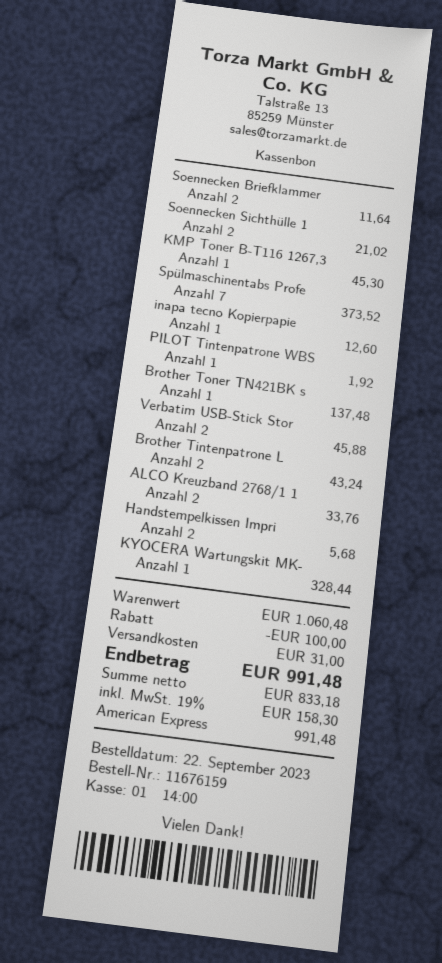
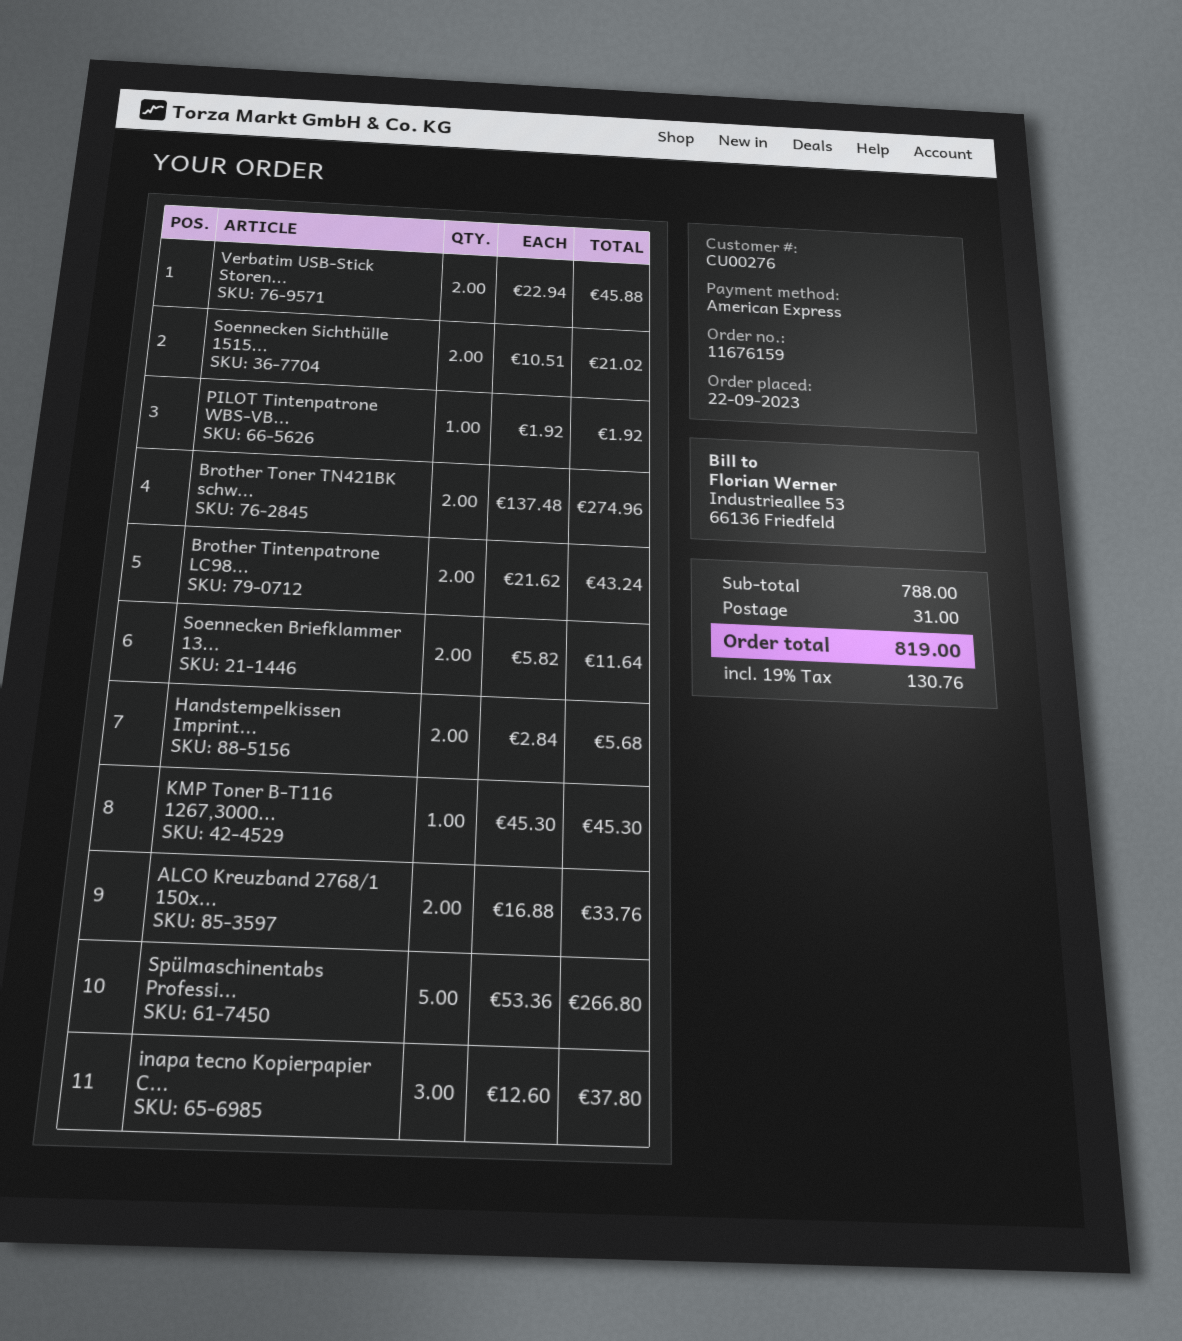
Spülmaschinentabs Profe: 7 for 373.52 -> 5 for 266.80
inapa tecno Kopierpapie: 1 for 12.60 -> 3 for 37.80
Brother Toner TN421BK s: 1 for 137.48 -> 2 for 274.96
KYOCERA Wartungskit MK-: 1 for 328.44 -> none
subtotal: 1060.48 -> 788.00
discount: 100.00 -> none
tax: 19% = 158.30 -> 19% = 130.76
total: 991.48 -> 819.00

